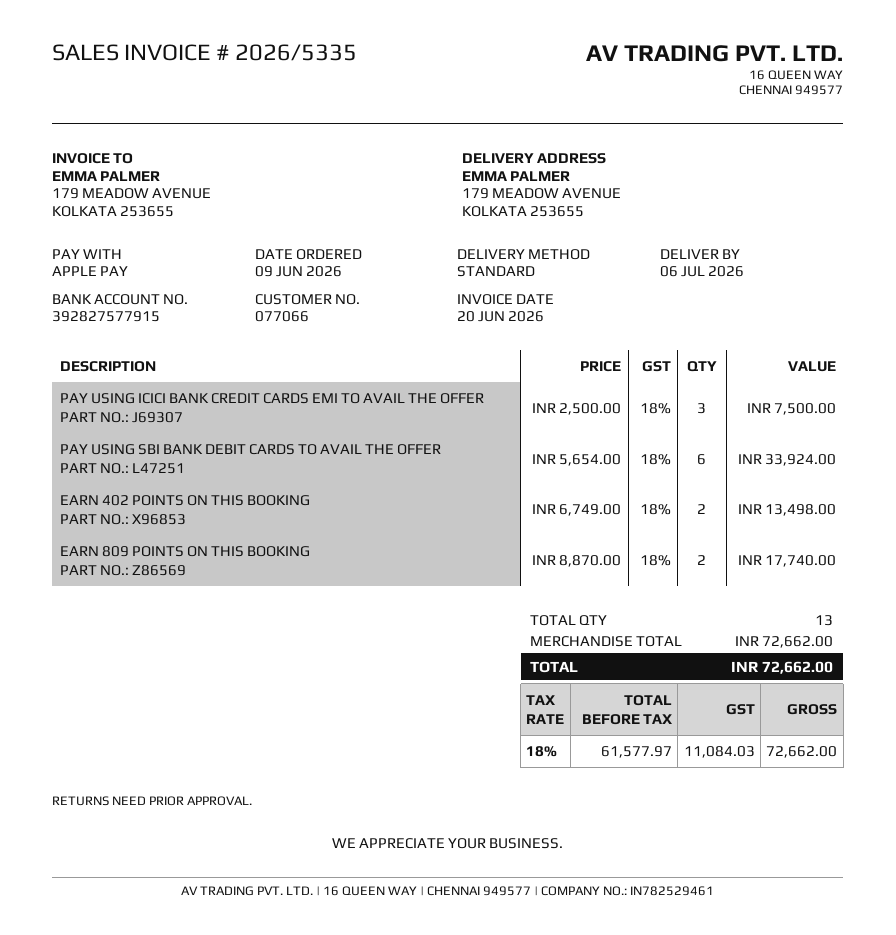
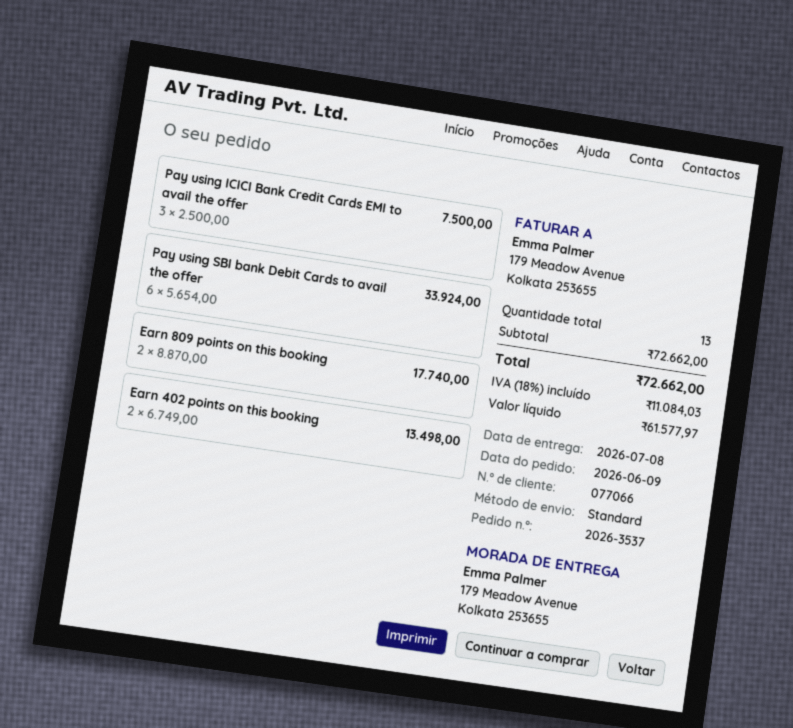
delivery date: 2026-07-06 -> 2026-07-08

